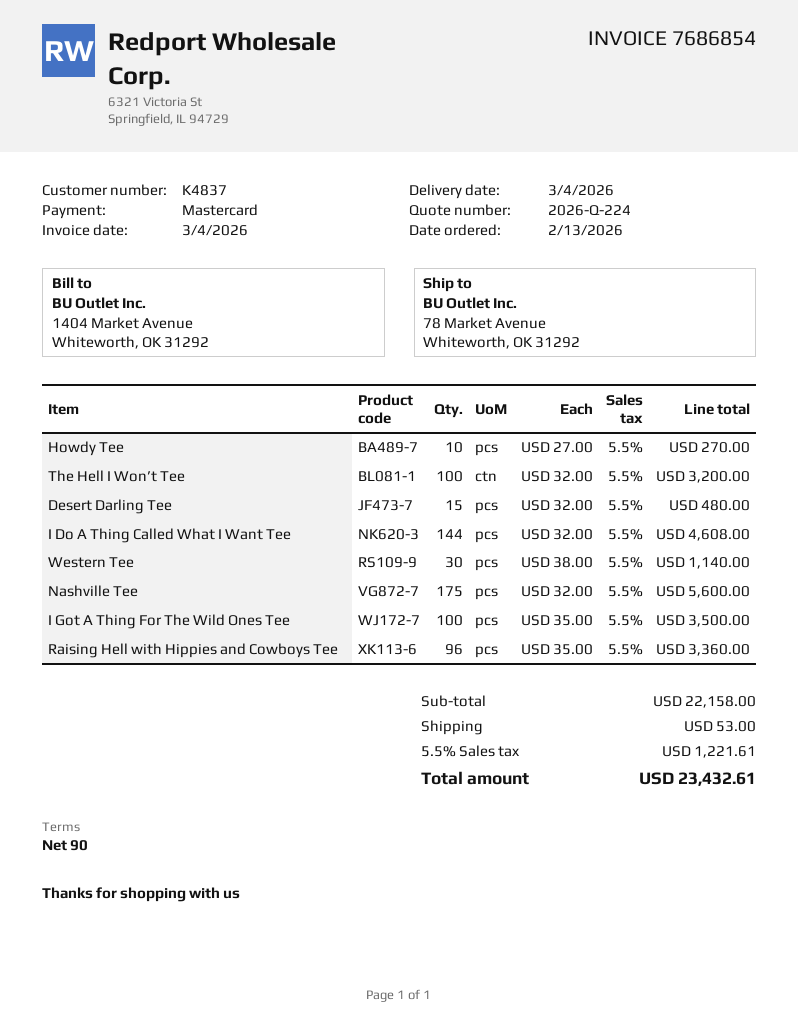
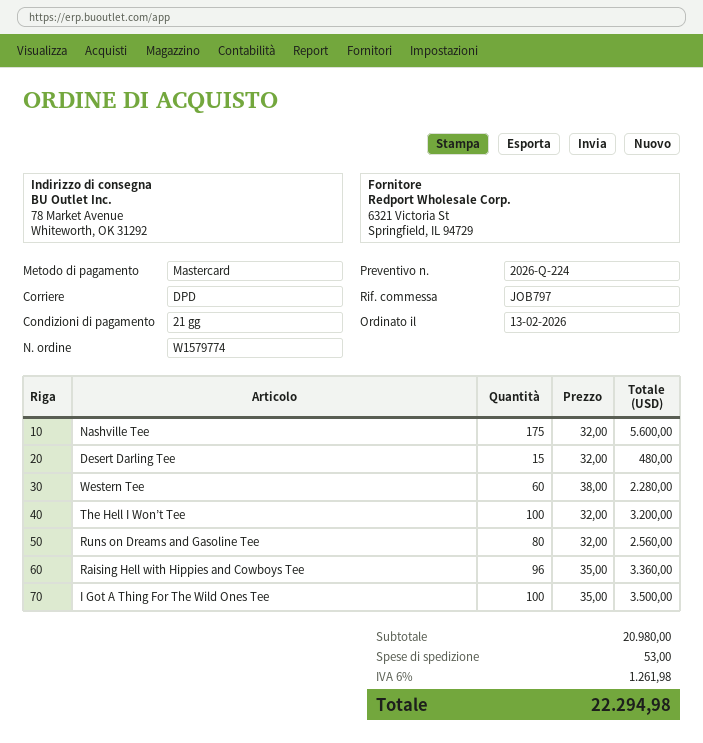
payment terms: 90 days -> 21 days
Howdy Tee: 10 x 27.00 = 270.00 -> none
I Do A Thing Called What I Want Tee: 144 x 32.00 = 4608.00 -> none
Western Tee: 30 x 38.00 = 1140.00 -> 60 x 38.00 = 2280.00
Runs on Dreams and Gasoline Tee: none -> 80 x 32.00 = 2560.00
subtotal: 22158.00 -> 20980.00
tax: 5.5% = 1221.61 -> 6% = 1261.98
total: 23432.61 -> 22294.98

